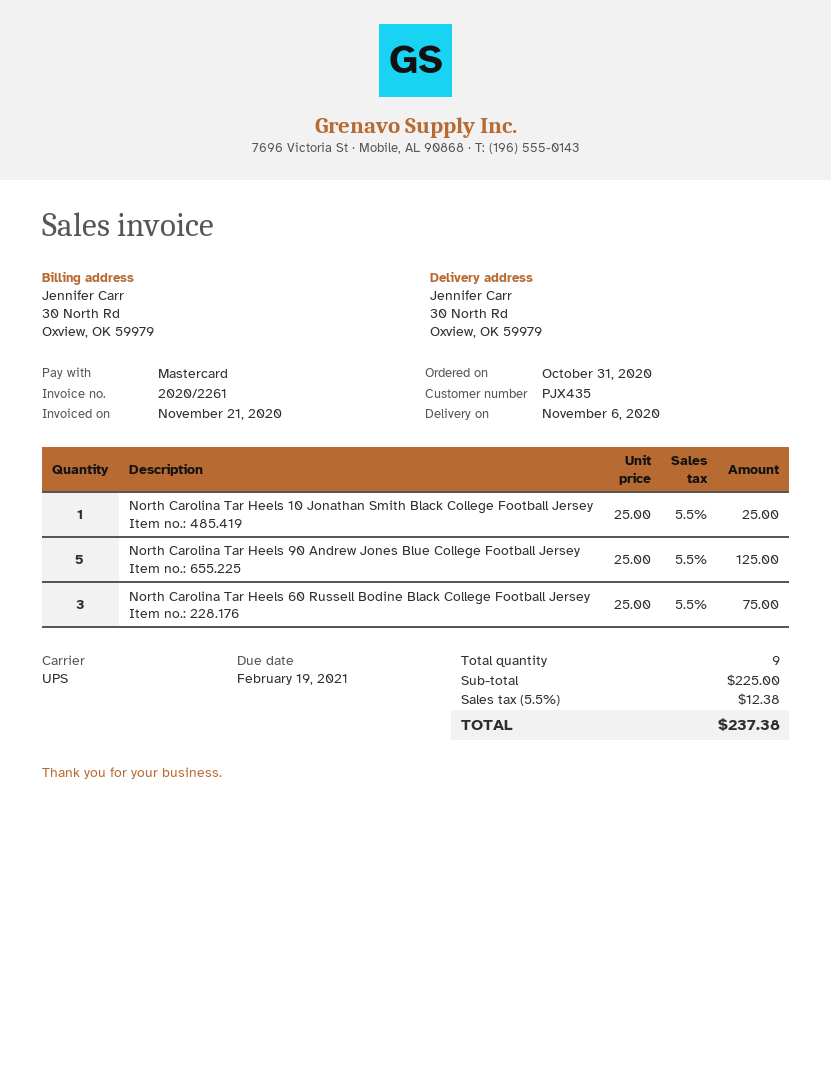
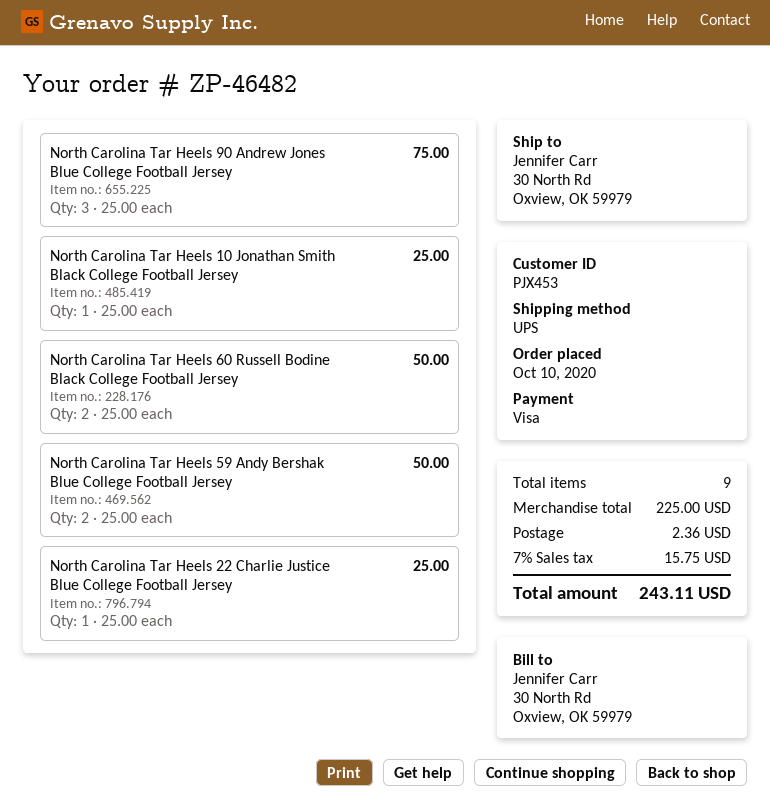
order date: 2020-10-31 -> 2020-10-10
customer number: PJX435 -> PJX453
payment method: Mastercard -> Visa
North Carolina Tar Heels 90 Andrew Jones Blue College Football Jersey: 5 x 25.00 = 125.00 -> 3 x 25.00 = 75.00
North Carolina Tar Heels 60 Russell Bodine Black College Football Jersey: 3 x 25.00 = 75.00 -> 2 x 25.00 = 50.00
North Carolina Tar Heels 59 Andy Bershak Blue College Football Jersey: none -> 2 x 25.00 = 50.00
North Carolina Tar Heels 22 Charlie Justice Blue College Football Jersey: none -> 1 x 25.00 = 25.00
shipping: none -> 2.36
tax: 5.5% = 12.38 -> 7% = 15.75
total: 237.38 -> 243.11

